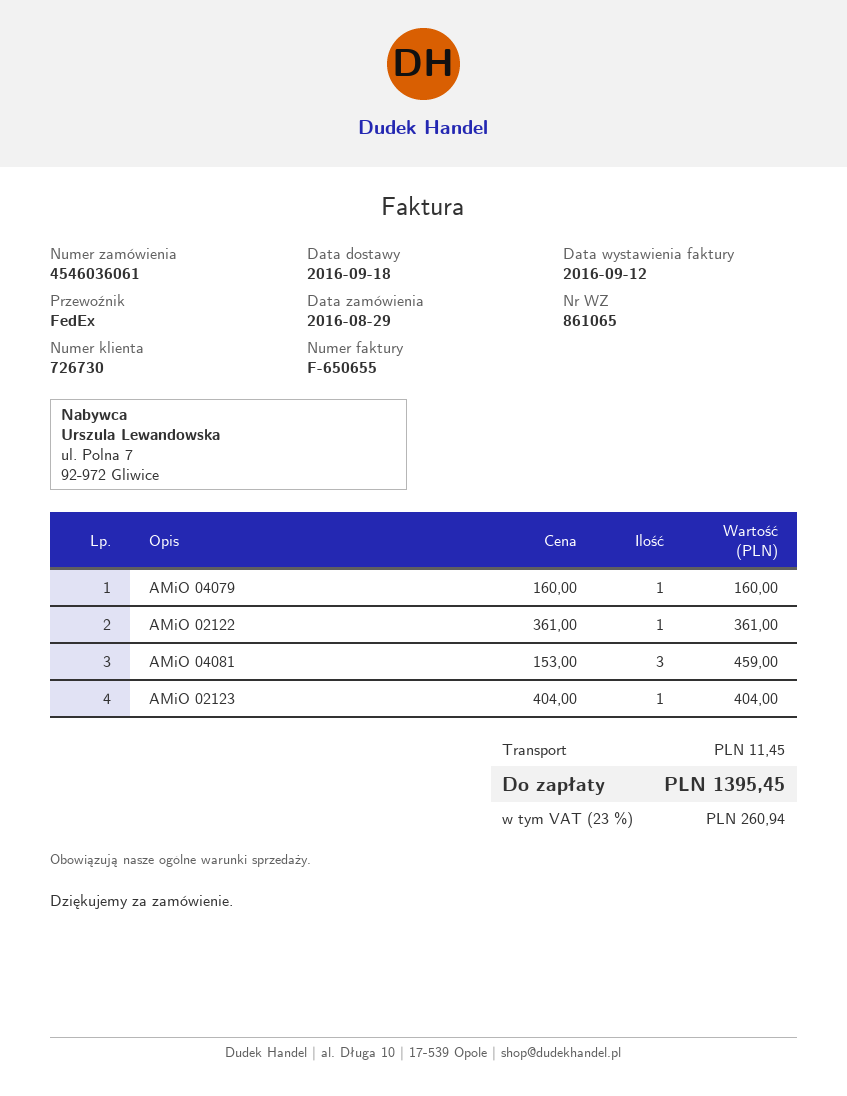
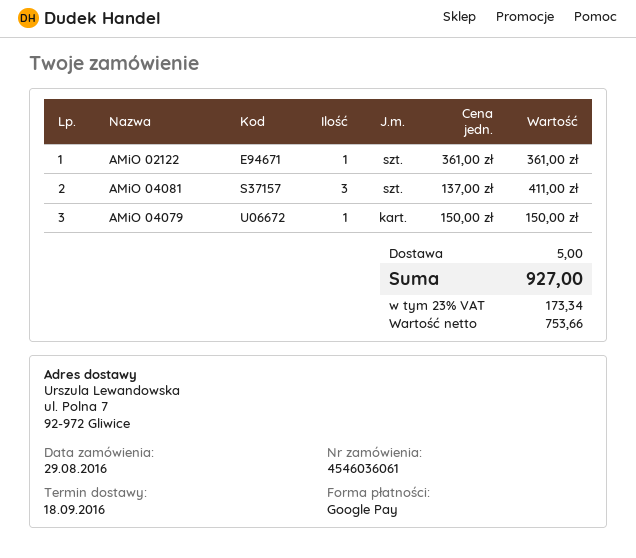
AMiO 04079: 1 x 160.00 = 160.00 -> 1 x 150.00 = 150.00
AMiO 04081: 3 x 153.00 = 459.00 -> 3 x 137.00 = 411.00
AMiO 02123: 1 x 404.00 = 404.00 -> none
shipping: 11.45 -> 5.00
tax: 23% = 260.94 -> 23% = 173.34
total: 1395.45 -> 927.00

